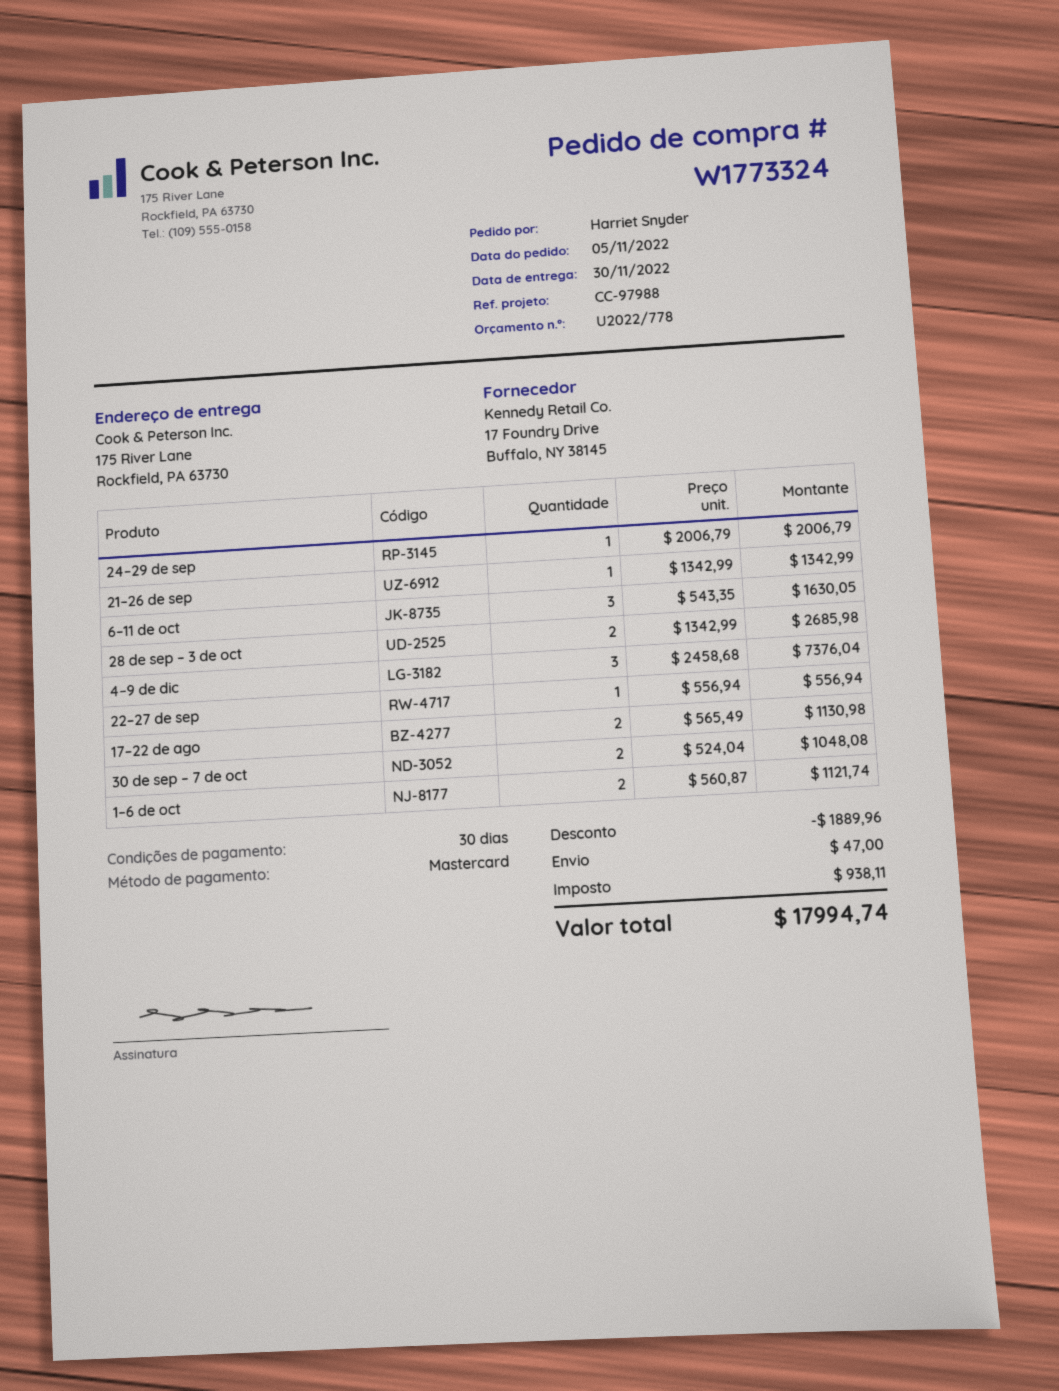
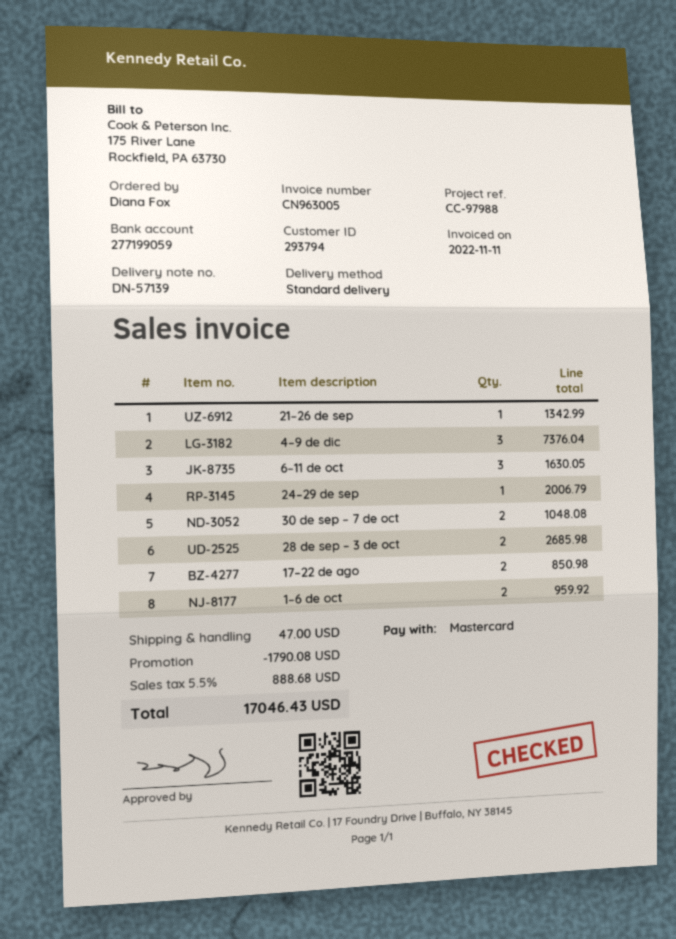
ordered by: Harriet Snyder -> Diana Fox
22–27 de sep: 1 for 556.94 -> none
17–22 de ago: 2 for 1130.98 -> 2 for 850.98
1–6 de oct: 2 for 1121.74 -> 2 for 959.92
discount: 1889.96 -> 1790.08
tax: 938.11 -> 888.68
total: 17994.74 -> 17046.43

